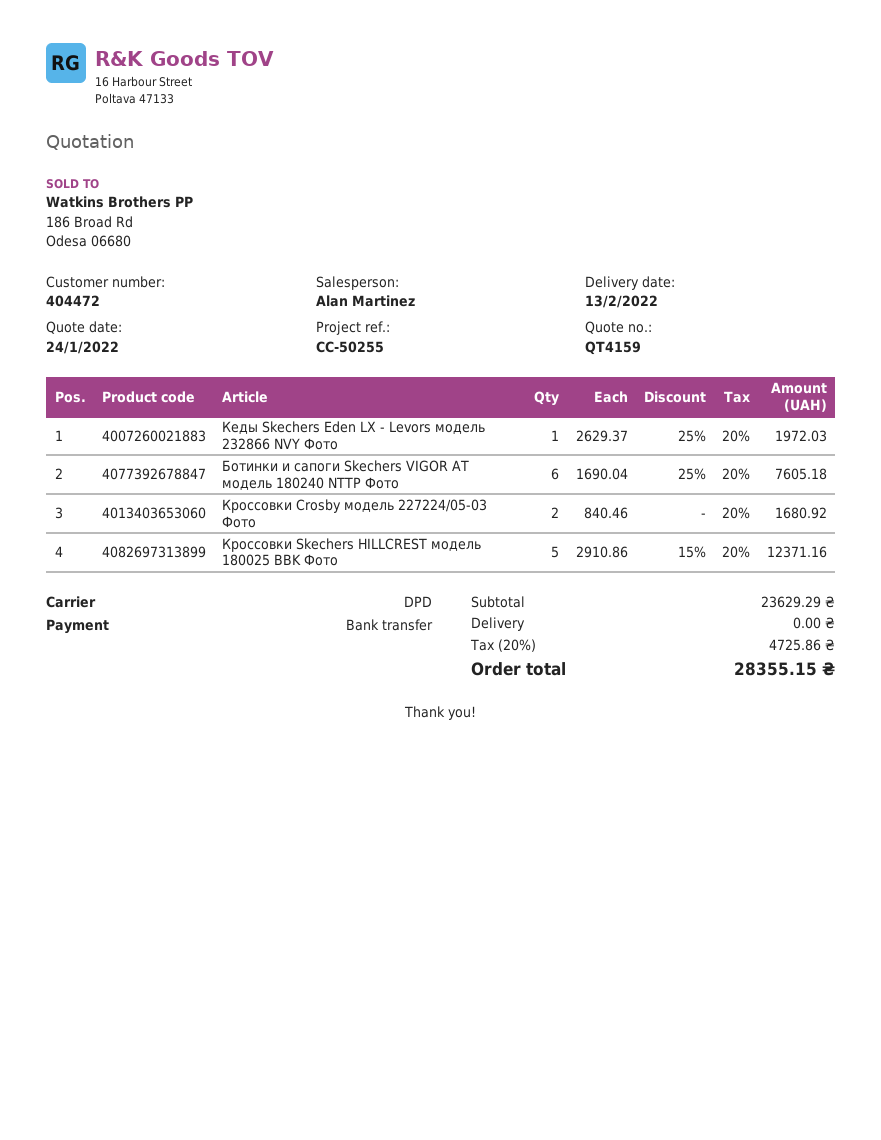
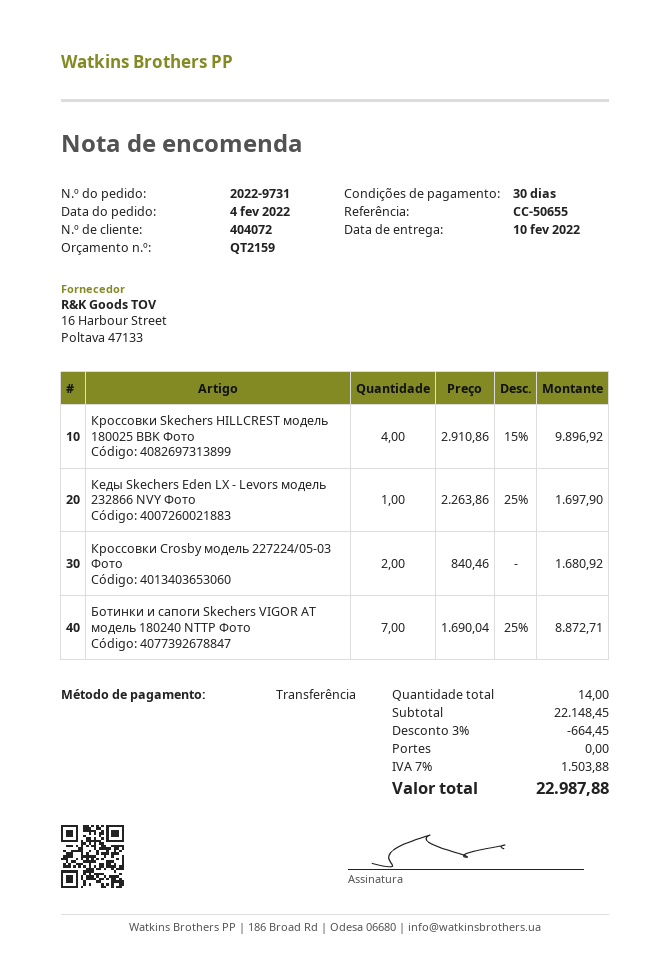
quote number: QT4159 -> QT2159
delivery date: 2022-02-13 -> 2022-02-10
customer number: 404472 -> 404072
reference: CC-50255 -> CC-50655
Кеды Skechers Eden LX - Levors модель 232866 NVY Фото: 1 x 2629.37 - 25% = 1972.03 -> 1 x 2263.86 - 25% = 1697.90
Ботинки и сапоги Skechers VIGOR AT модель 180240 NTTP Фото: 6 x 1690.04 - 25% = 7605.18 -> 7 x 1690.04 - 25% = 8872.71
Кроссовки Skechers HILLCREST модель 180025 BBK Фото: 5 x 2910.86 - 15% = 12371.16 -> 4 x 2910.86 - 15% = 9896.92
subtotal: 23629.29 -> 22148.45
discount: none -> 3% = 664.45
tax: 20% = 4725.86 -> 7% = 1503.88
total: 28355.15 -> 22987.88

